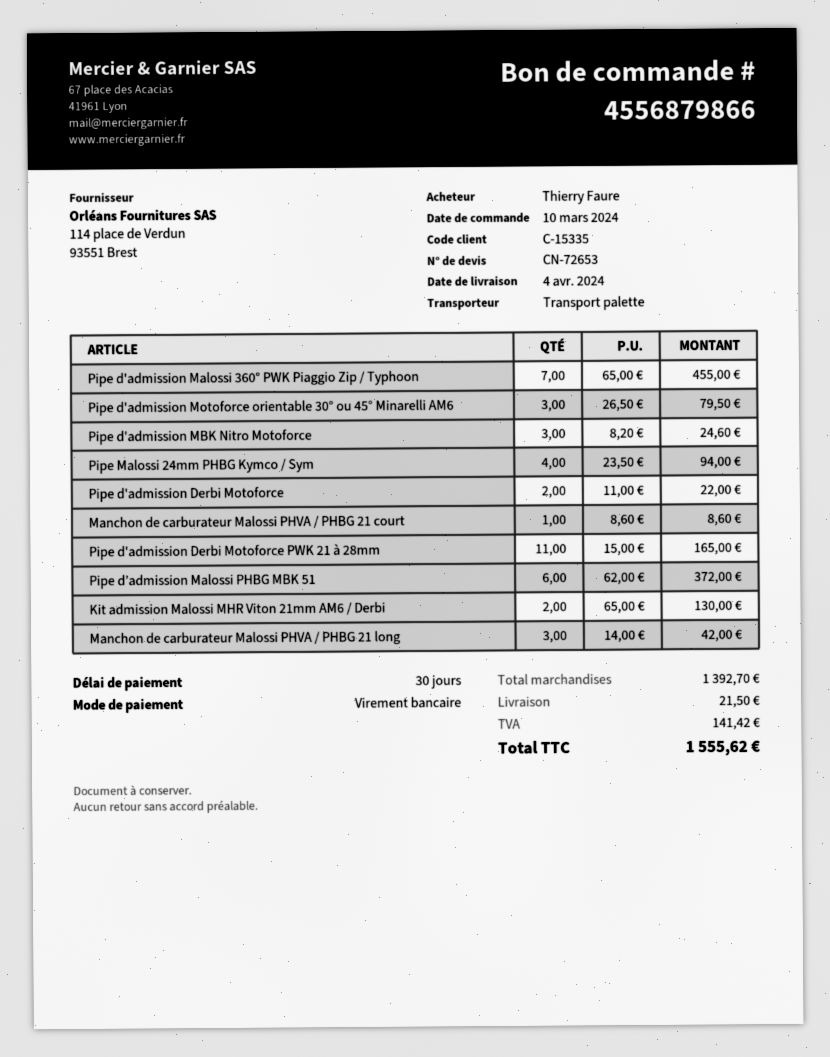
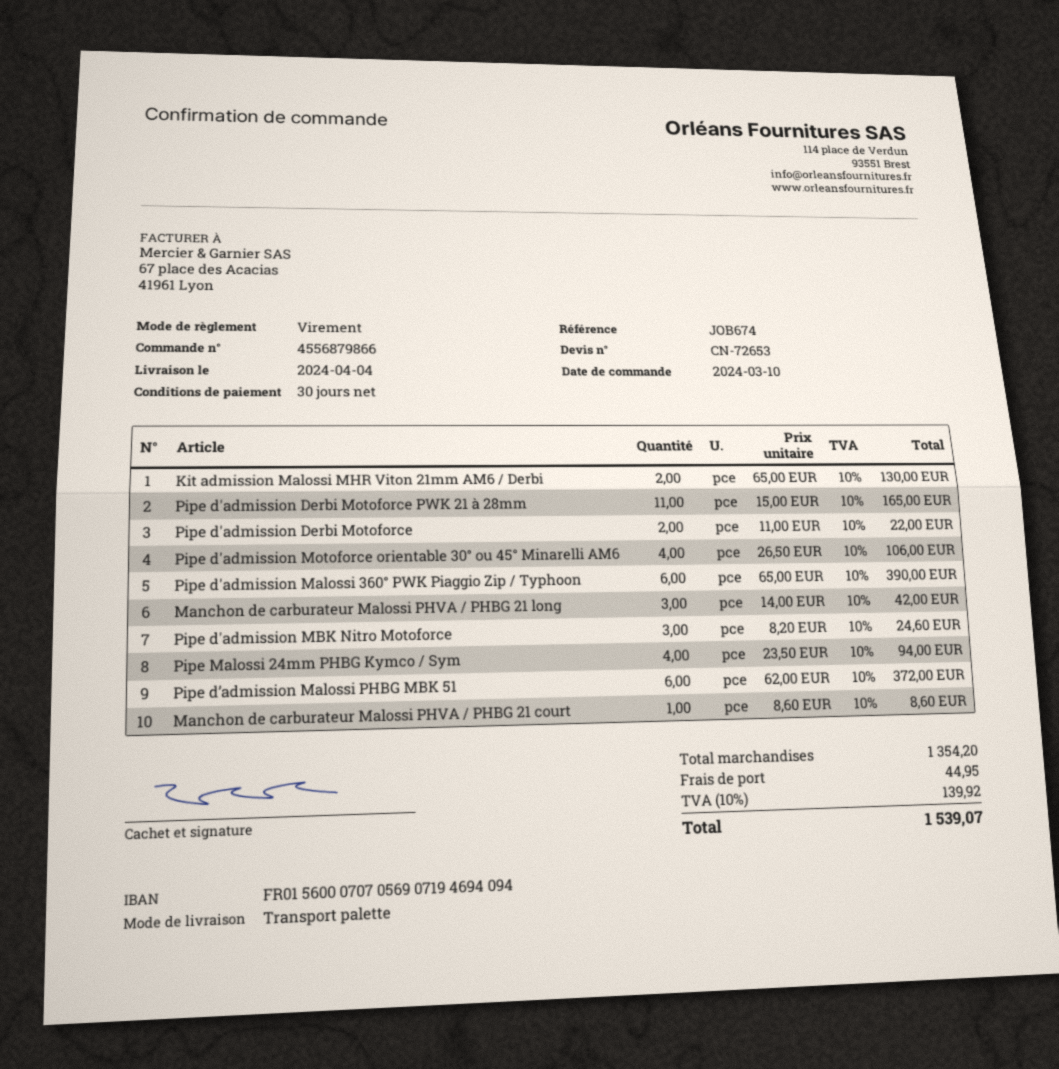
Pipe d'admission Malossi 360° PWK Piaggio Zip / Typhoon: 7 x 65.00 = 455.00 -> 6 x 65.00 = 390.00
Pipe d'admission Motoforce orientable 30° ou 45° Minarelli AM6: 3 x 26.50 = 79.50 -> 4 x 26.50 = 106.00
subtotal: 1392.70 -> 1354.20
shipping: 21.50 -> 44.95
tax: 141.42 -> 139.92
total: 1555.62 -> 1539.07

